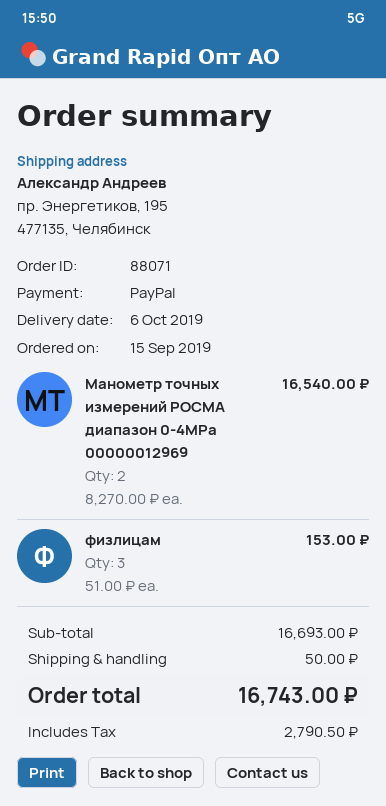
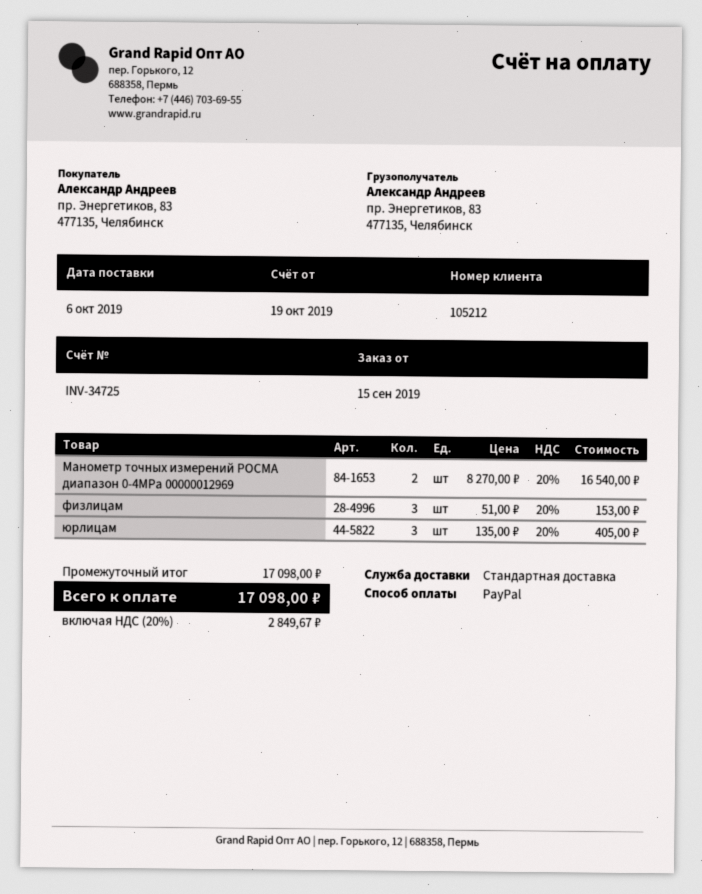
ship to: пр. Энергетиков, 195, 477135, Челябинск -> пр. Энергетиков, 83, 477135, Челябинск
юрлицам: none -> 3 x 135.00 = 405.00
subtotal: 16693.00 -> 17098.00
shipping: 50.00 -> none
tax: 2790.50 -> 2849.67
total: 16743.00 -> 17098.00

